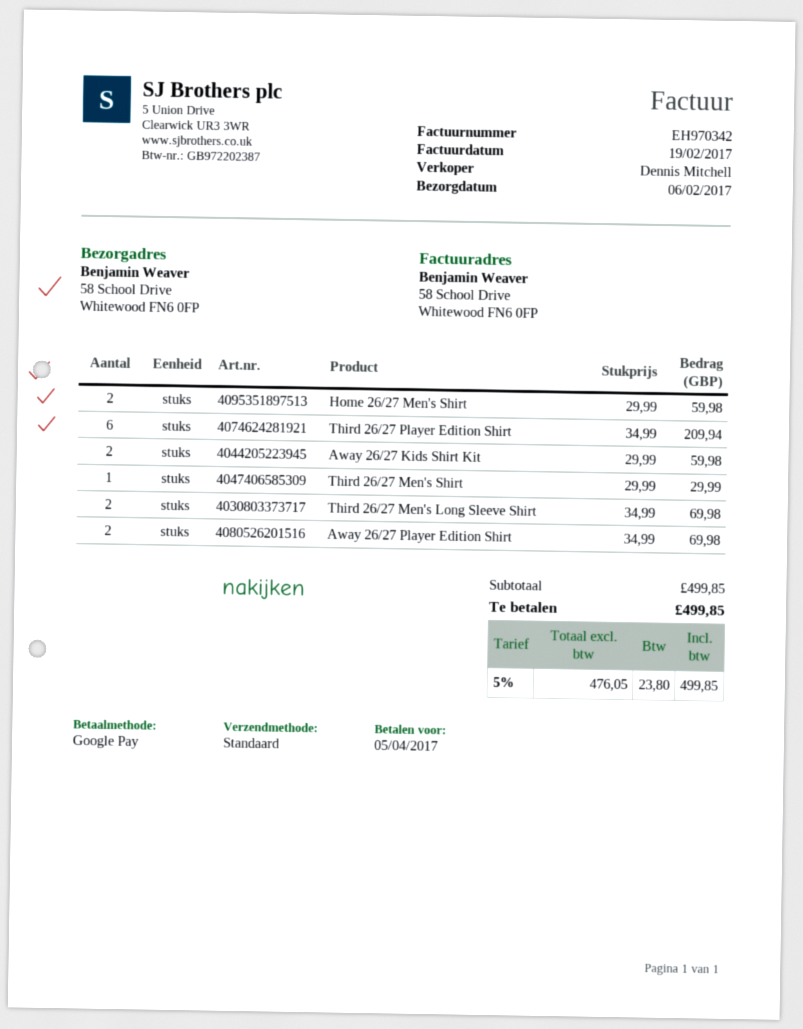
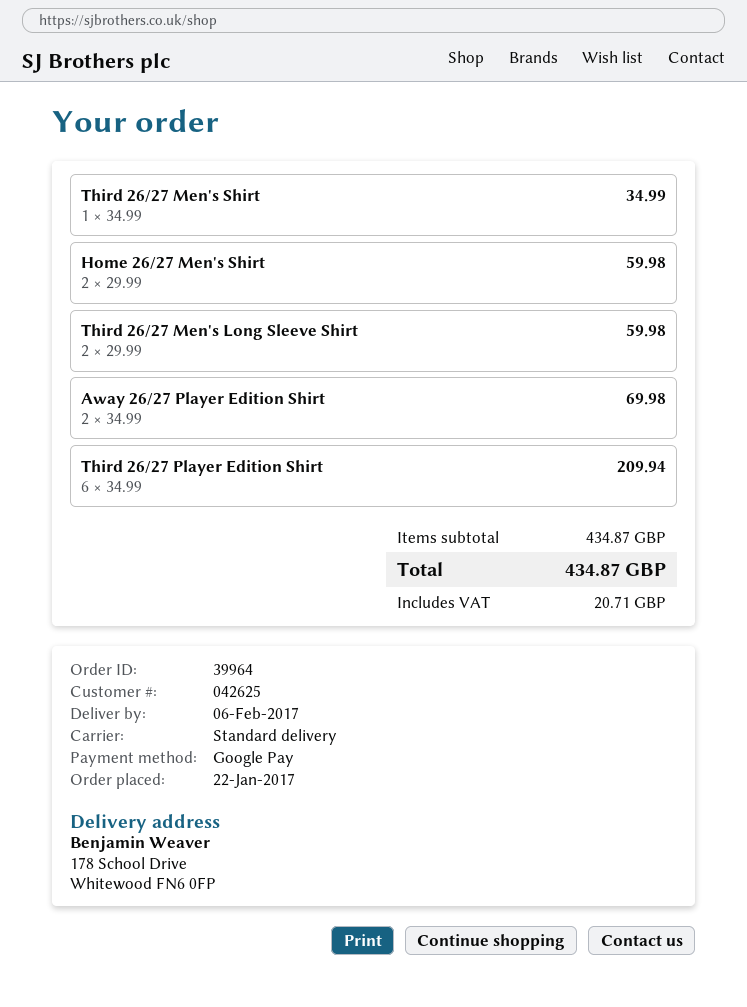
ship to: 58 School Drive, Whitewood FN6 0FP -> 178 School Drive, Whitewood FN6 0FP
Away 26/27 Kids Shirt Kit: 2 x 29.99 = 59.98 -> none
Third 26/27 Men's Shirt: 1 x 29.99 = 29.99 -> 1 x 34.99 = 34.99
Third 26/27 Men's Long Sleeve Shirt: 2 x 34.99 = 69.98 -> 2 x 29.99 = 59.98
subtotal: 499.85 -> 434.87
tax: 23.80 -> 20.71
total: 499.85 -> 434.87

